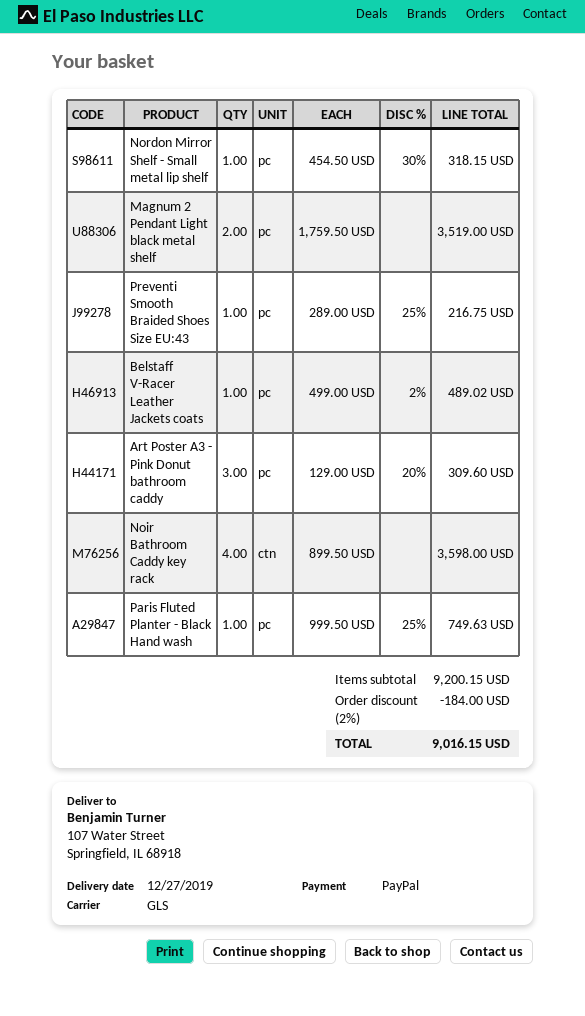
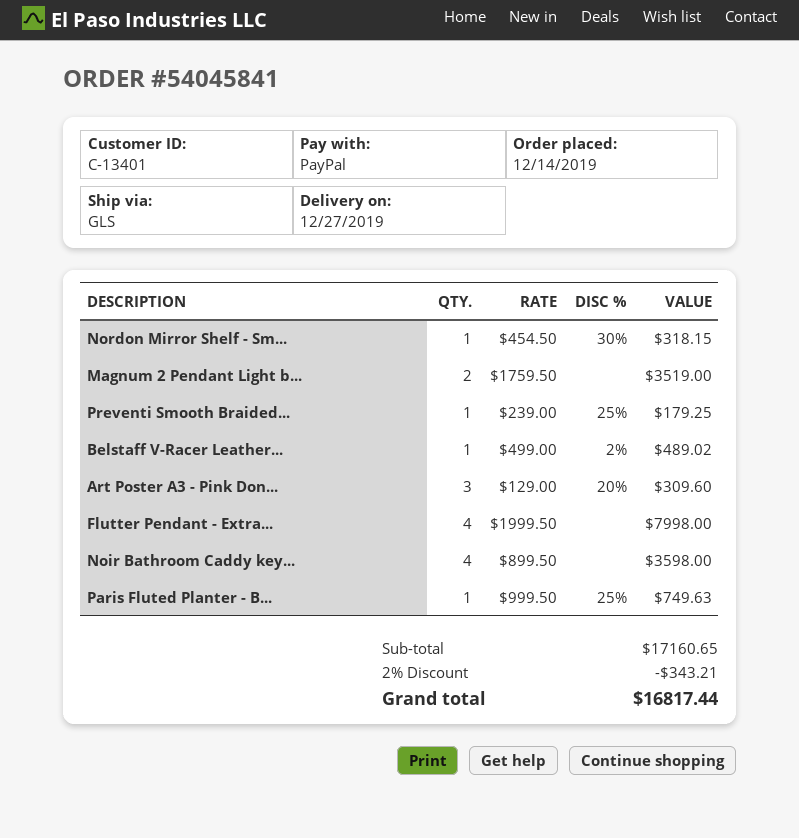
Preventi Smooth Braided Shoes Size EU:43: 1 x 289.00 - 25% = 216.75 -> 1 x 239.00 - 25% = 179.25
Flutter Pendant - Extra...: none -> 4 x 1999.50 = 7998.00
subtotal: 9200.15 -> 17160.65
discount: 2% = 184.00 -> 2% = 343.21
total: 9016.15 -> 16817.44

